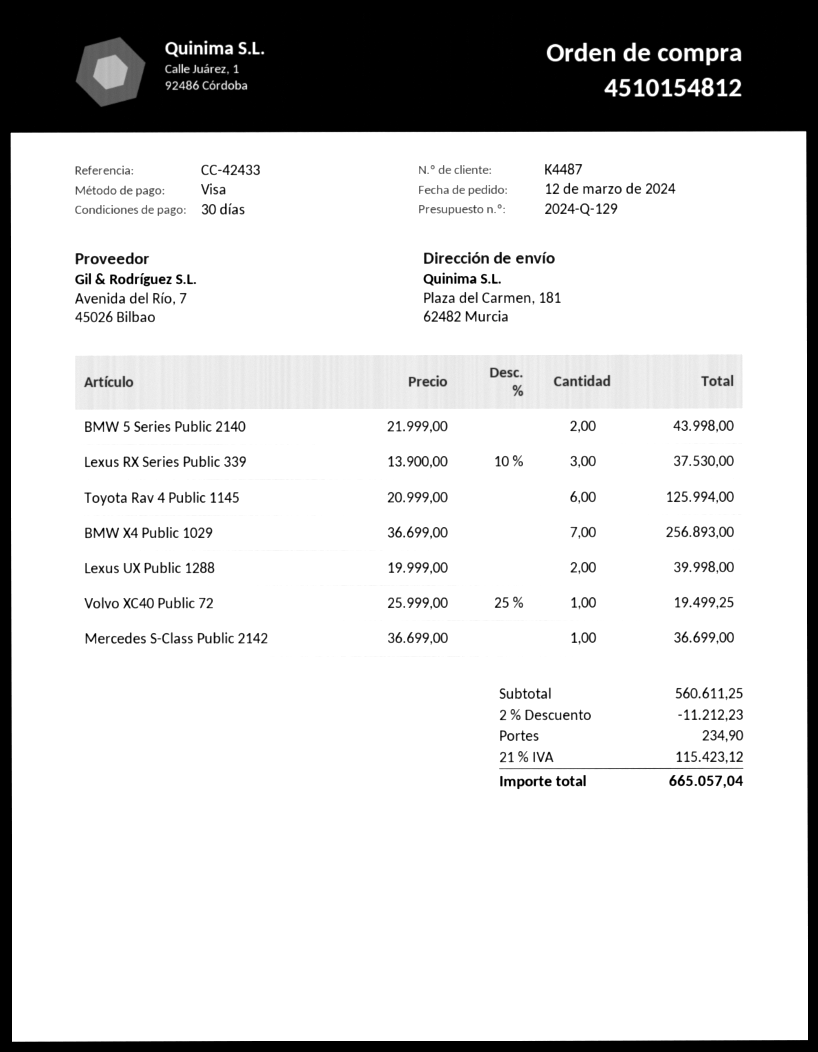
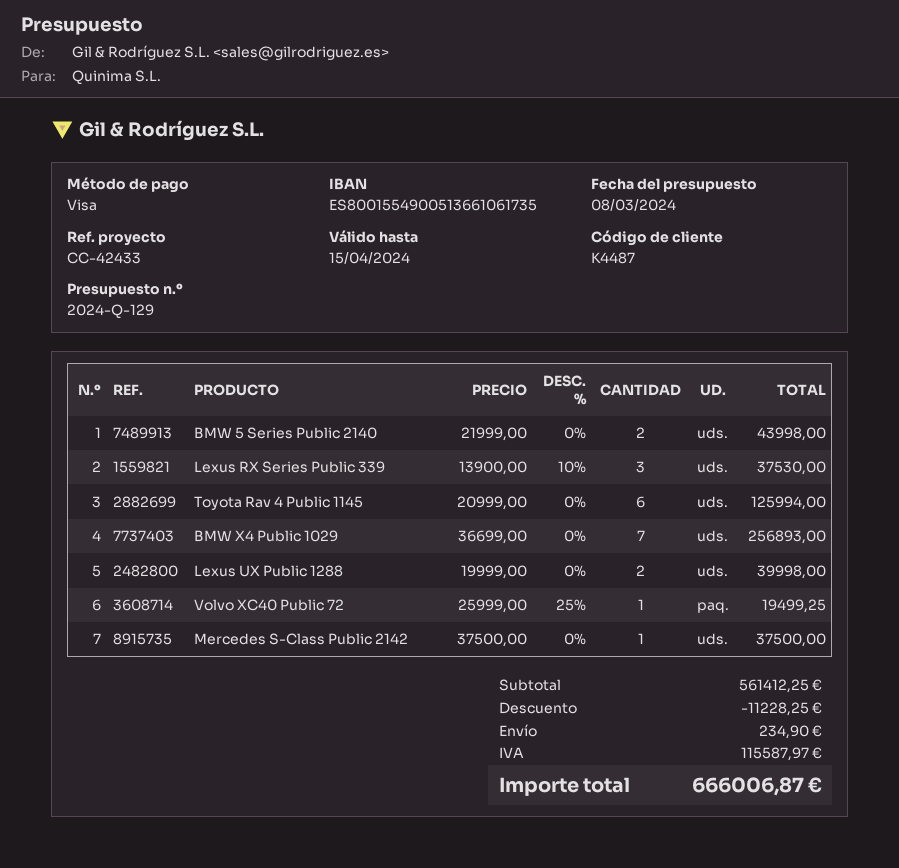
Mercedes S-Class Public 2142: 1 x 36699.00 = 36699.00 -> 1 x 37500.00 = 37500.00
subtotal: 560611.25 -> 561412.25
discount: 11212.23 -> 11228.25
tax: 115423.12 -> 115587.97
total: 665057.04 -> 666006.87

